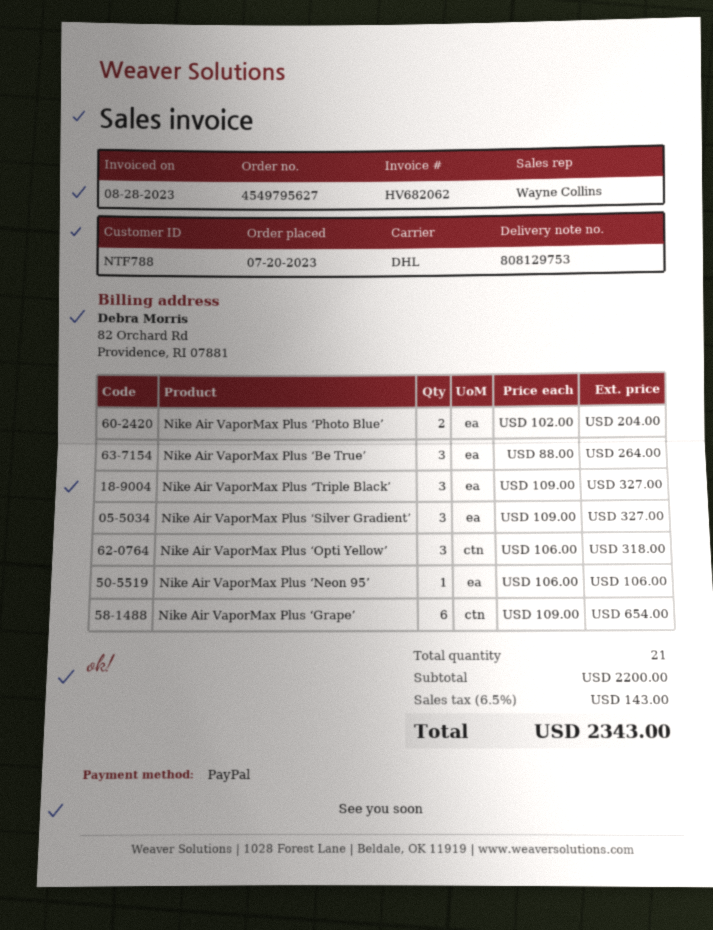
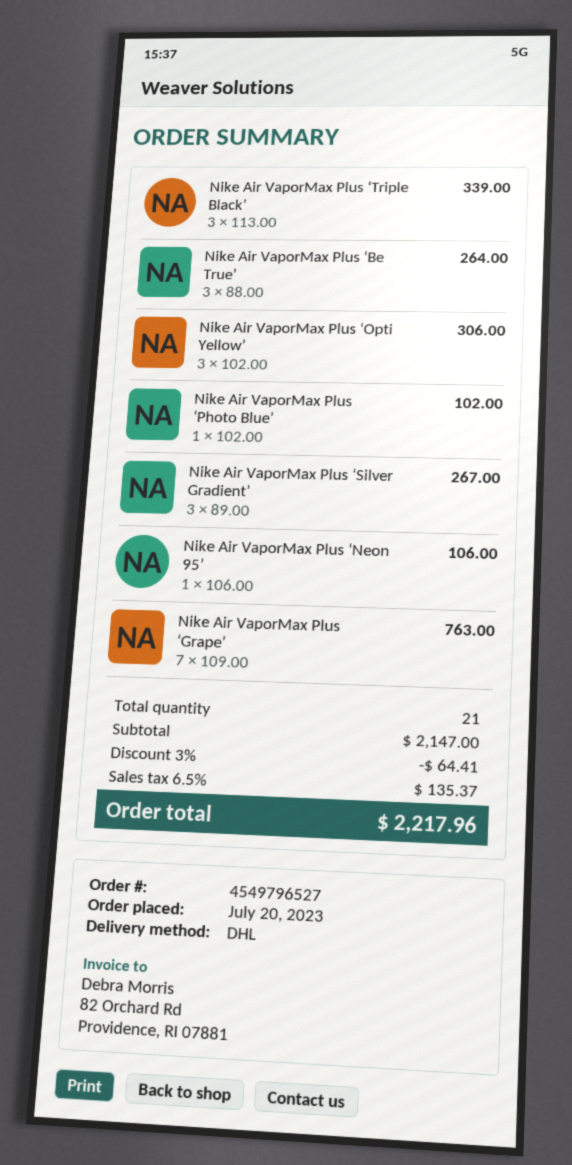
order number: 4549795627 -> 4549796527
Nike Air VaporMax Plus ‘Photo Blue’: 2 x 102.00 = 204.00 -> 1 x 102.00 = 102.00
Nike Air VaporMax Plus ‘Triple Black’: 3 x 109.00 = 327.00 -> 3 x 113.00 = 339.00
Nike Air VaporMax Plus ‘Silver Gradient’: 3 x 109.00 = 327.00 -> 3 x 89.00 = 267.00
Nike Air VaporMax Plus ‘Opti Yellow’: 3 x 106.00 = 318.00 -> 3 x 102.00 = 306.00
Nike Air VaporMax Plus ‘Grape’: 6 x 109.00 = 654.00 -> 7 x 109.00 = 763.00
subtotal: 2200.00 -> 2147.00
discount: none -> 3% = 64.41
tax: 6.5% = 143.00 -> 6.5% = 135.37
total: 2343.00 -> 2217.96

